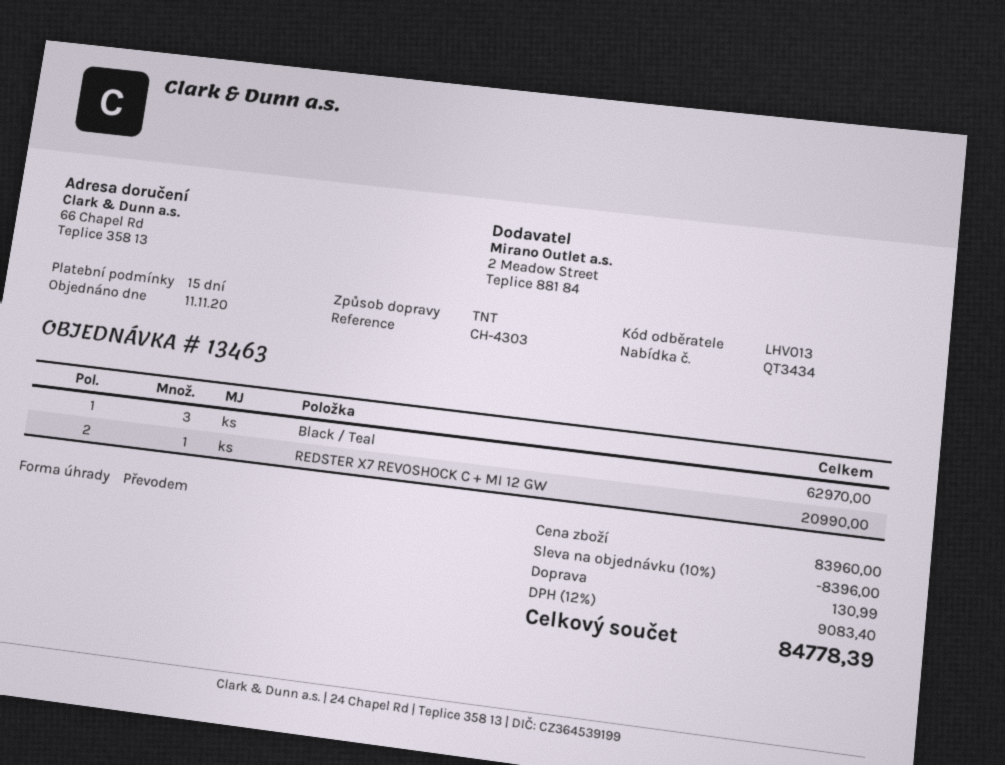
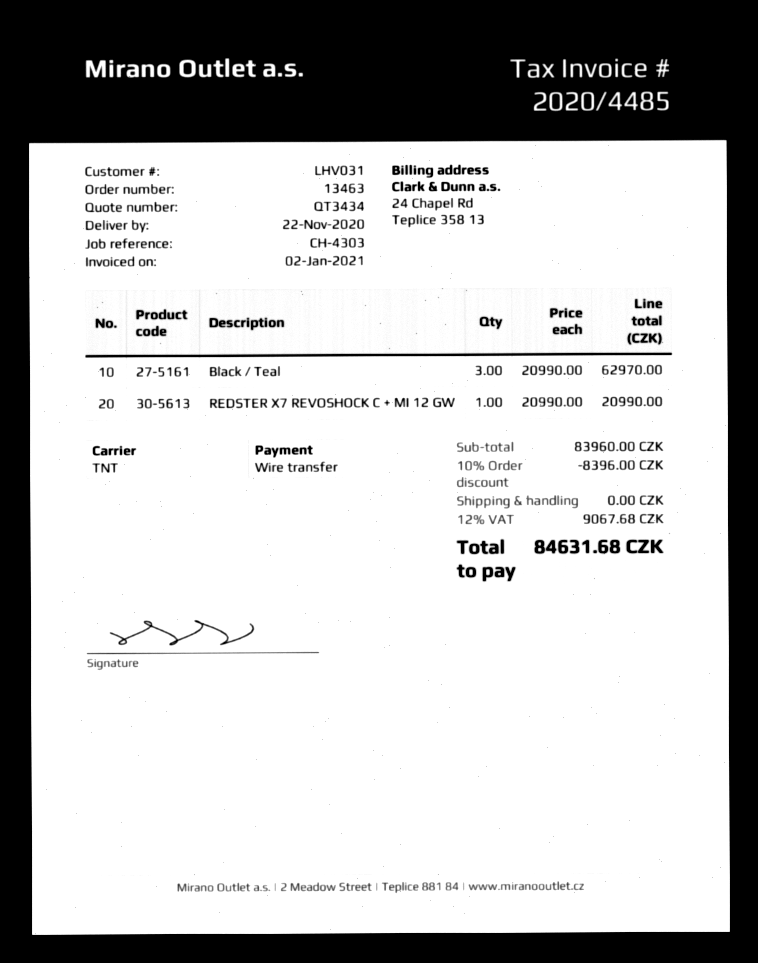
customer number: LHV013 -> LHV031
shipping: 130.99 -> 0.00
tax: 12% = 9083.40 -> 12% = 9067.68
total: 84778.39 -> 84631.68

